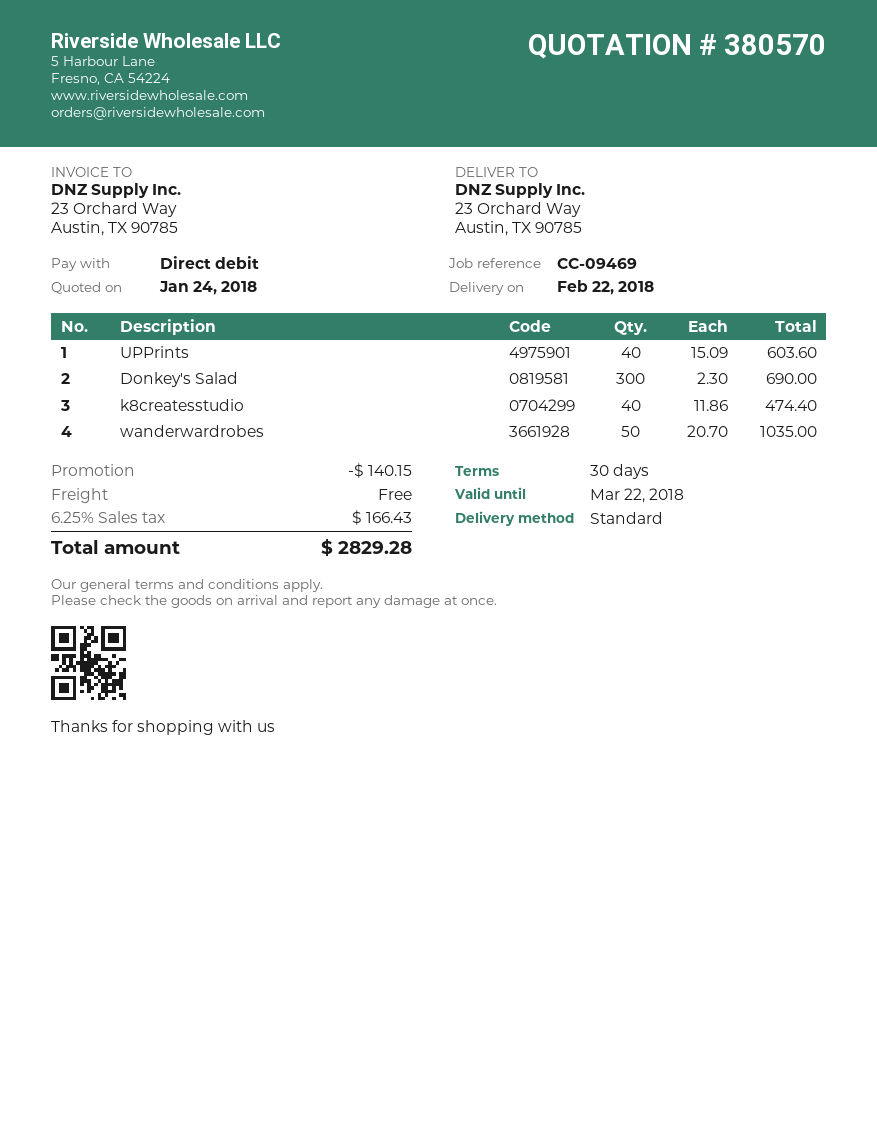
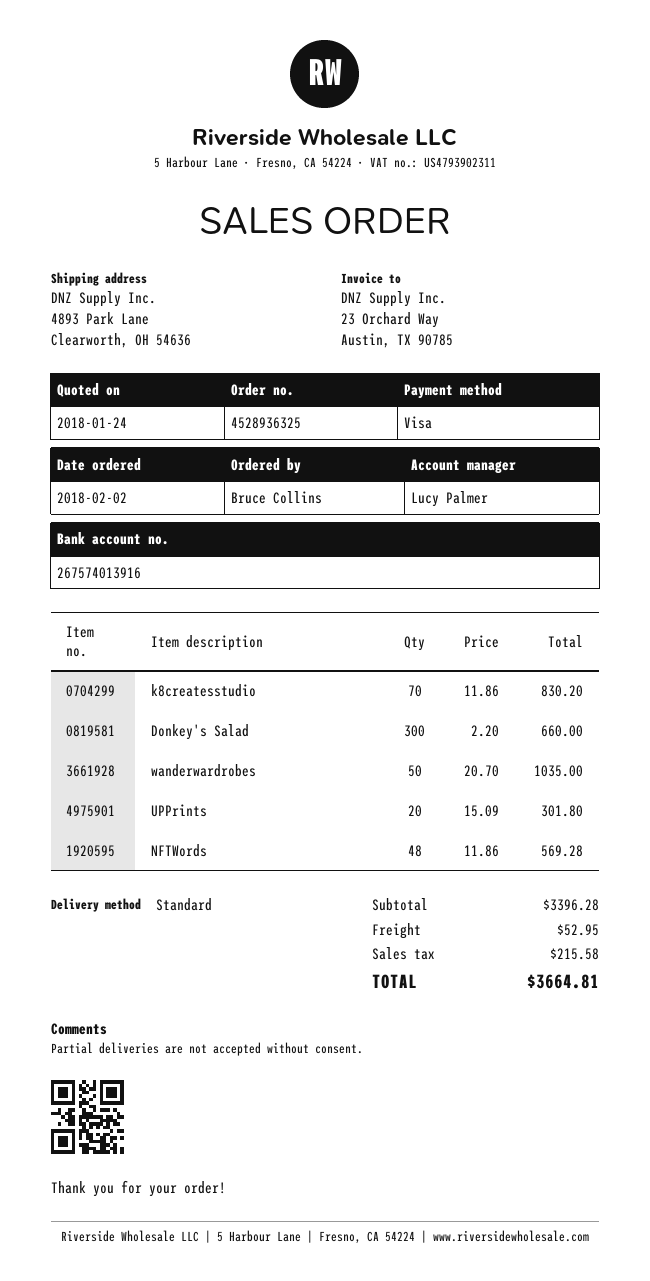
payment method: direct debit -> Visa
ship to: 23 Orchard Way, Austin, TX 90785 -> 4893 Park Lane, Clearworth, OH 54636
UPPrints: 40 x 15.09 = 603.60 -> 20 x 15.09 = 301.80
Donkey's Salad: 300 x 2.30 = 690.00 -> 300 x 2.20 = 660.00
k8createsstudio: 40 x 11.86 = 474.40 -> 70 x 11.86 = 830.20
NFTWords: none -> 48 x 11.86 = 569.28
discount: 140.15 -> none
shipping: 0.00 -> 52.95
tax: 166.43 -> 215.58
total: 2829.28 -> 3664.81

